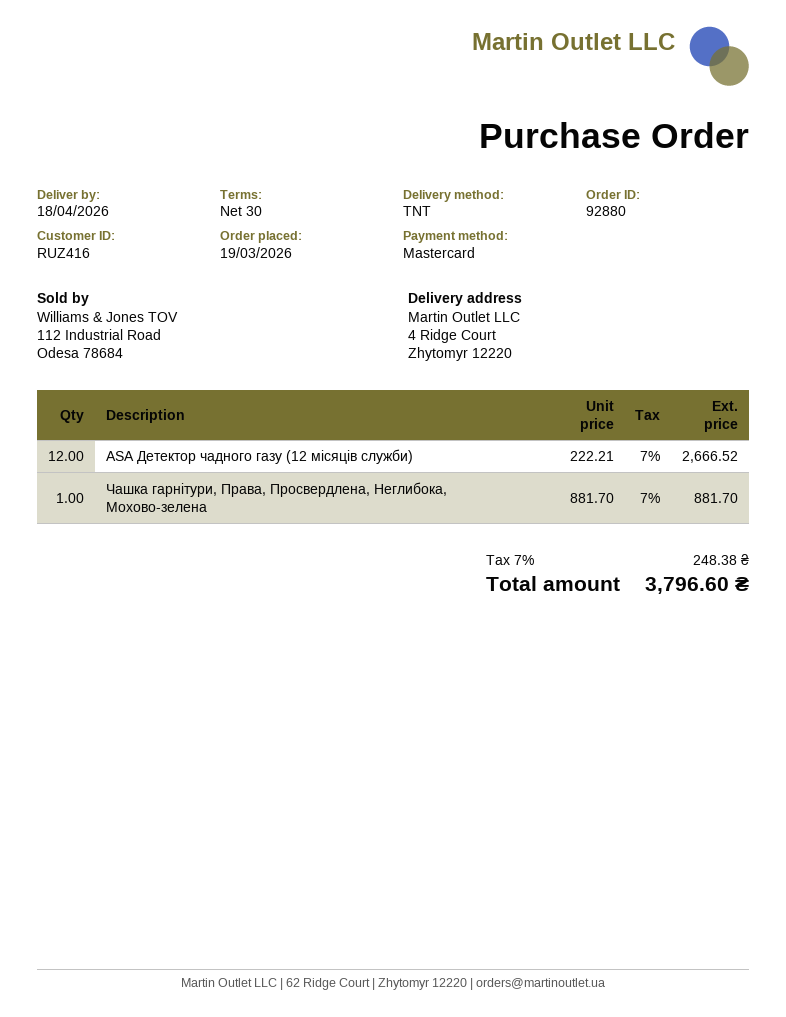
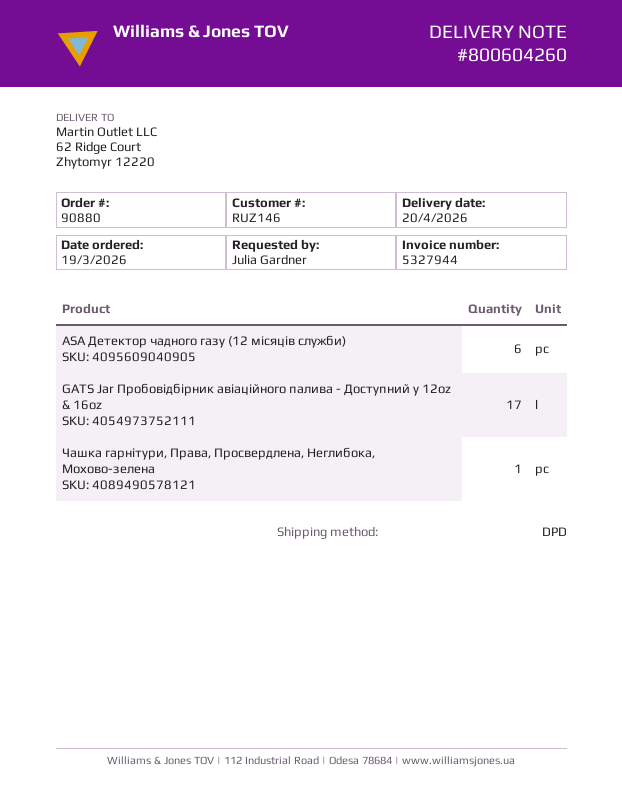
order number: 92880 -> 90880
delivery date: 2026-04-18 -> 2026-04-20
customer number: RUZ416 -> RUZ146
shipping method: TNT -> DPD
ship to: 4 Ridge Court, Zhytomyr 12220 -> 62 Ridge Court, Zhytomyr 12220
ASA Детектор чадного газу (12 місяців служби): 12 -> 6
GATS Jar Пробовідбірник авіаційного палива - Доступний у 12oz & 16oz: none -> 17

